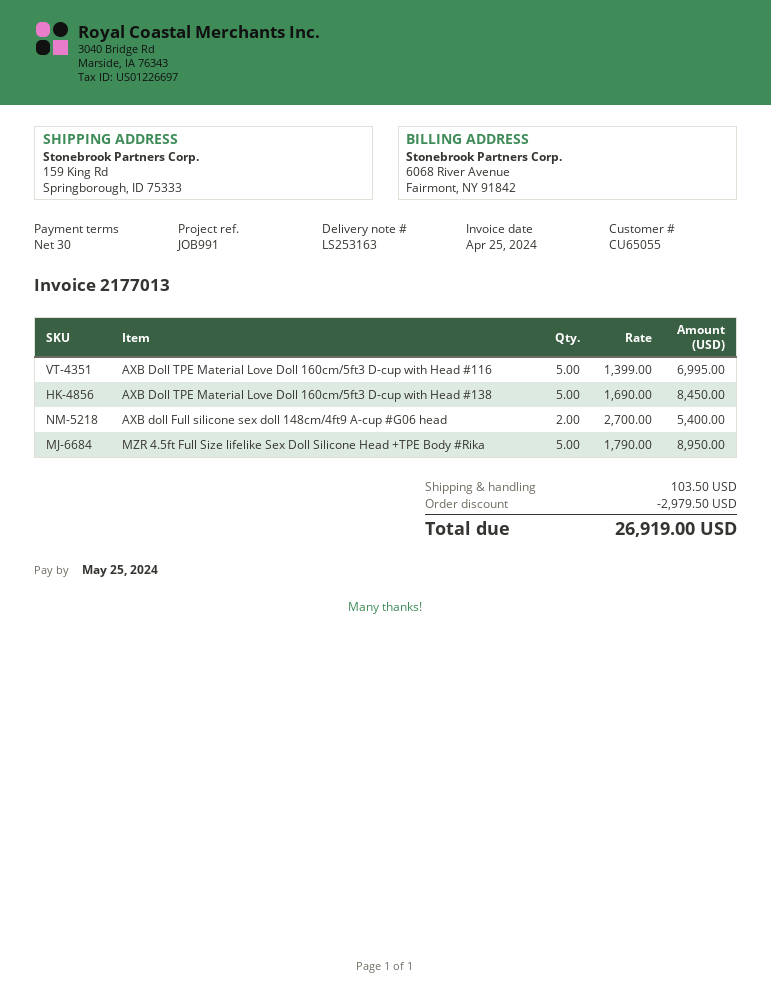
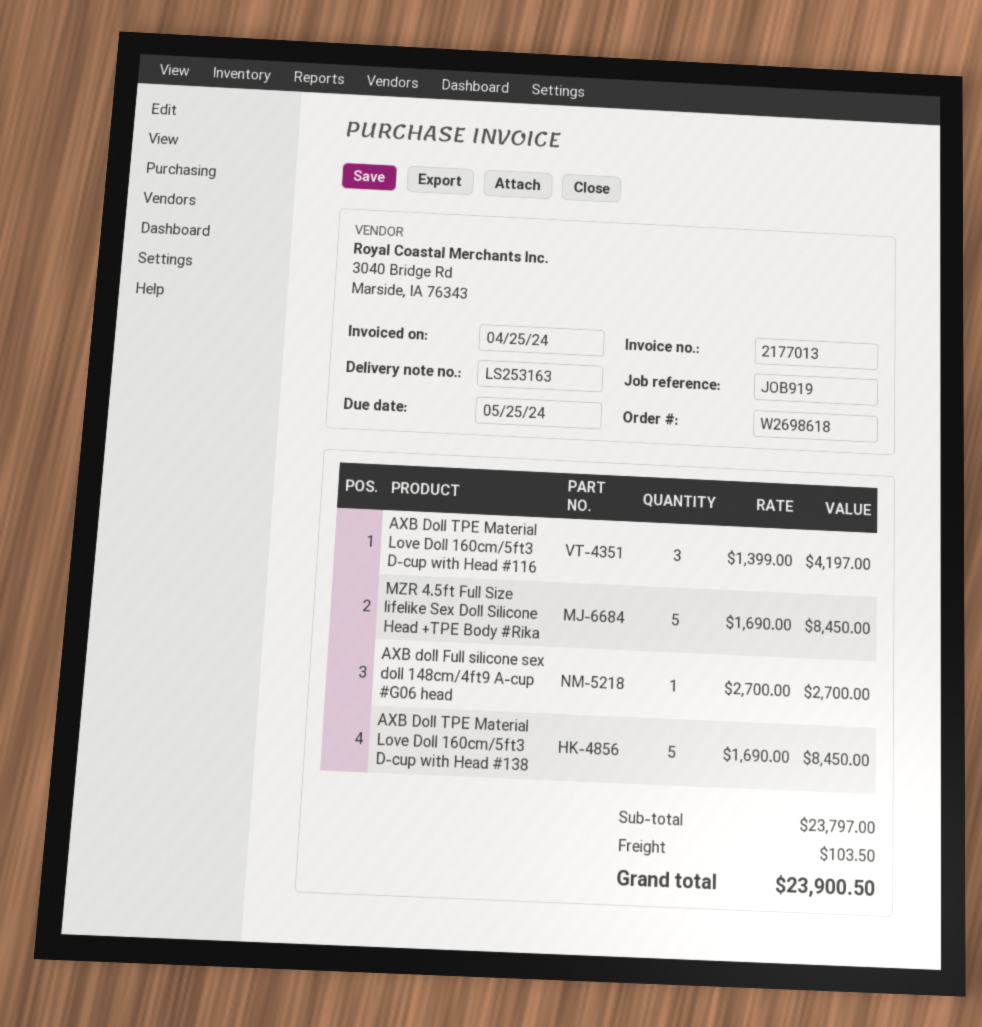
reference: JOB991 -> JOB919
AXB Doll TPE Material Love Doll 160cm/5ft3 D-cup with Head #116: 5 x 1399.00 = 6995.00 -> 3 x 1399.00 = 4197.00
AXB doll Full silicone sex doll 148cm/4ft9 A-cup #G06 head: 2 x 2700.00 = 5400.00 -> 1 x 2700.00 = 2700.00
MZR 4.5ft Full Size lifelike Sex Doll Silicone Head +TPE Body #Rika: 5 x 1790.00 = 8950.00 -> 5 x 1690.00 = 8450.00
discount: 2979.50 -> none
total: 26919.00 -> 23900.50

